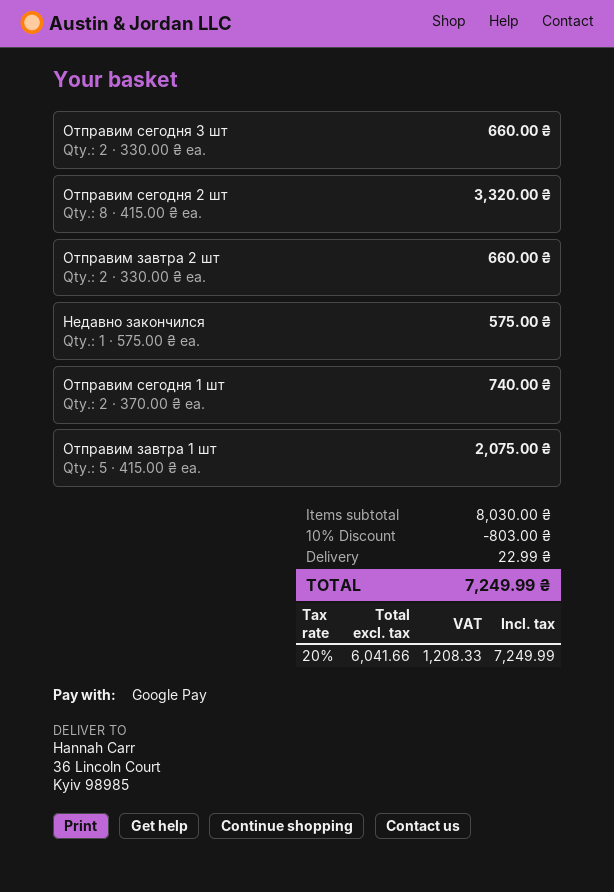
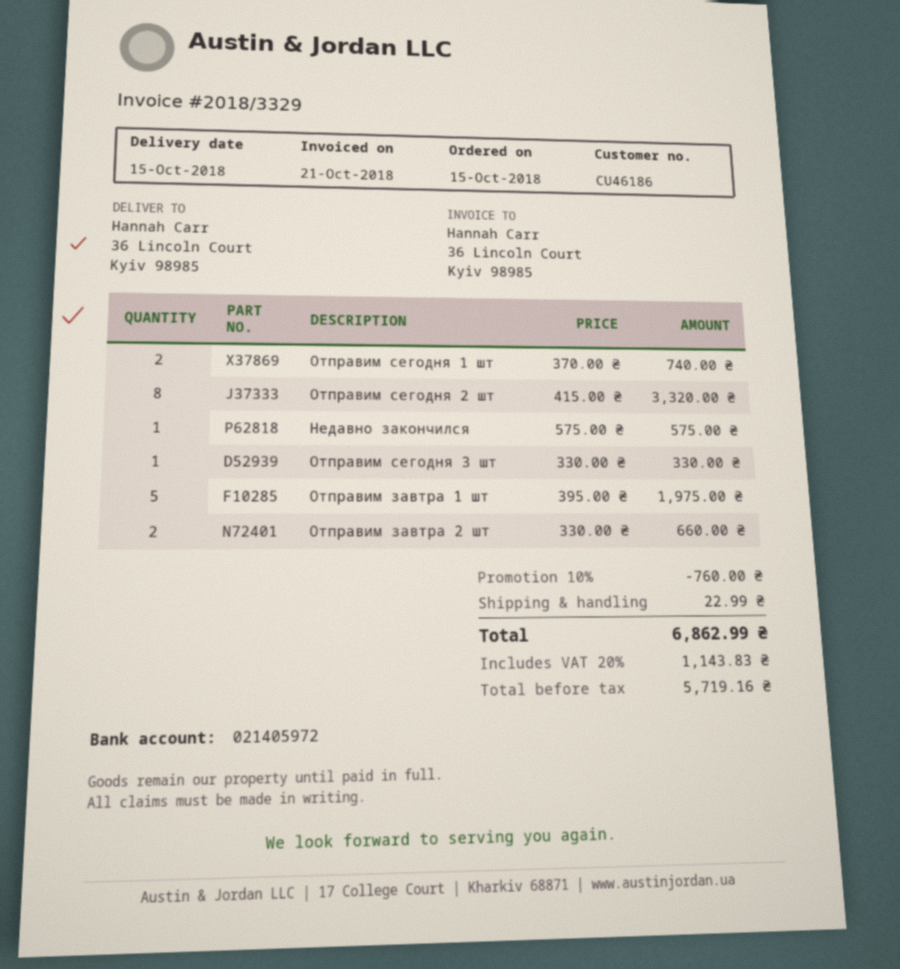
Отправим сегодня 3 шт: 2 x 330.00 = 660.00 -> 1 x 330.00 = 330.00
Отправим завтра 1 шт: 5 x 415.00 = 2075.00 -> 5 x 395.00 = 1975.00
discount: 10% = 803.00 -> 10% = 760.00
net: 6041.66 -> 5719.16
tax: 20% = 1208.33 -> 20% = 1143.83
total: 7249.99 -> 6862.99

